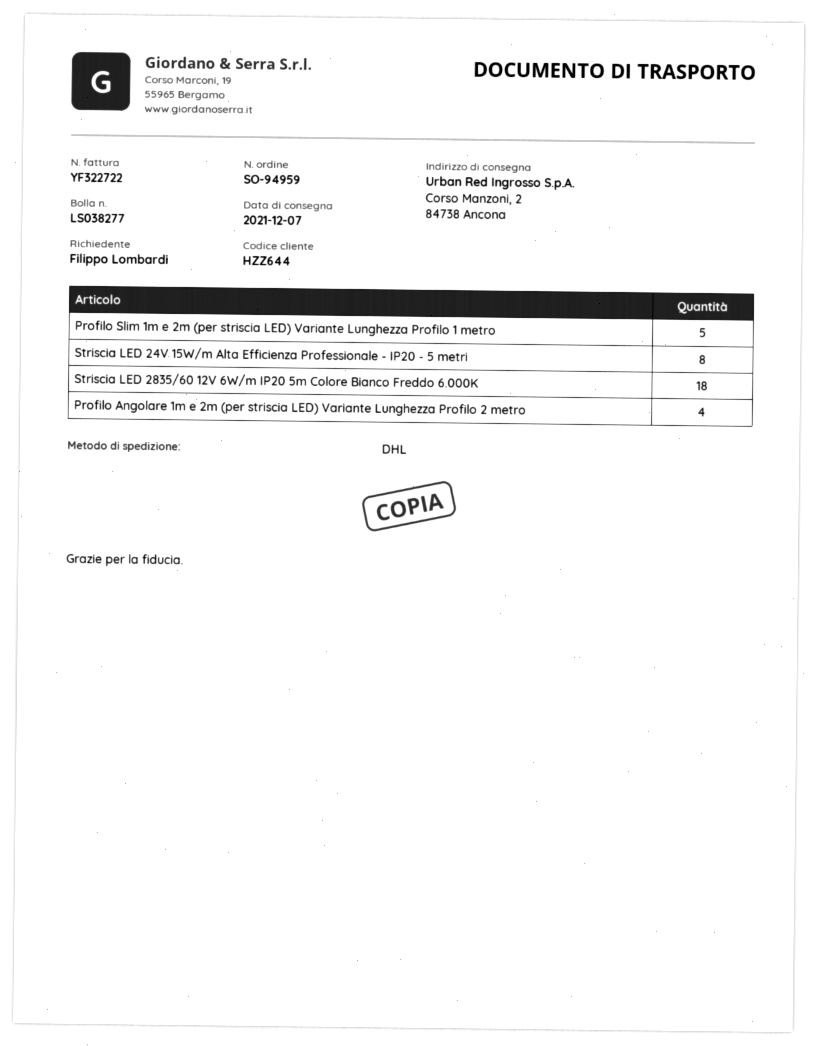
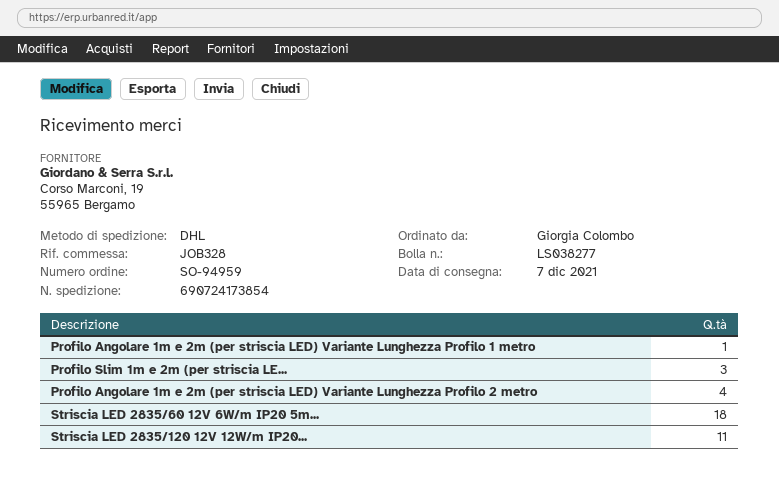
ordered by: Filippo Lombardi -> Giorgia Colombo
Profilo Slim 1m e 2m (per striscia LED) Variante Lunghezza Profilo 1 metro: 5 -> 3
Striscia LED 24V 15W/m Alta Efficienza Professionale - IP20 - 5 metri: 8 -> none
Profilo Angolare 1m e 2m (per striscia LED) Variante Lunghezza Profilo 1 metro: none -> 1
Striscia LED 2835/120 12V 12W/m IP20...: none -> 11

